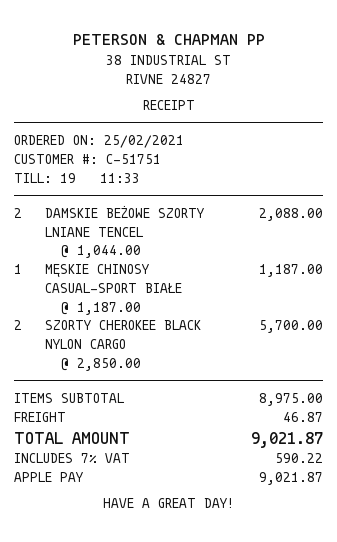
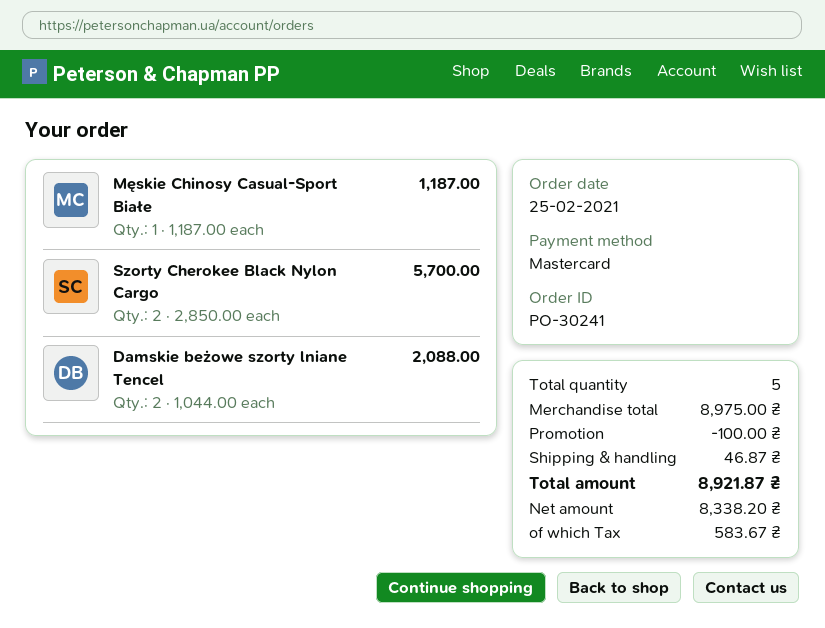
payment method: Apple Pay -> Mastercard
discount: none -> 100.00
tax: 590.22 -> 583.67
total: 9021.87 -> 8921.87

